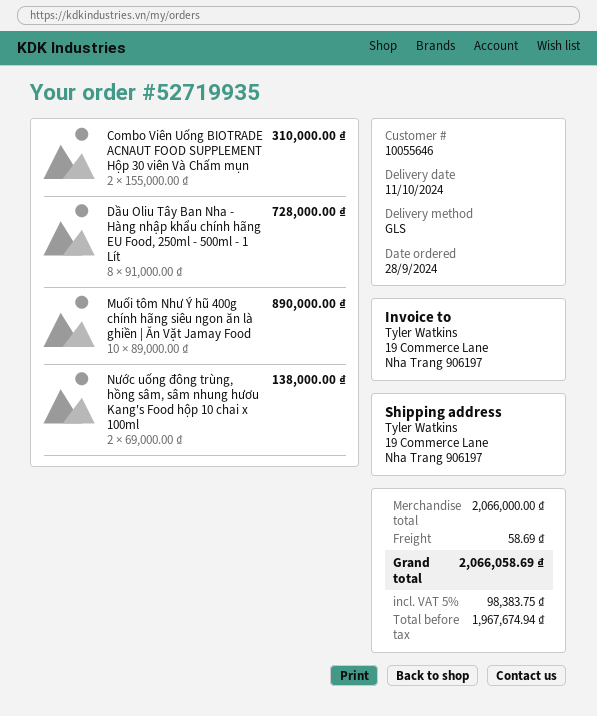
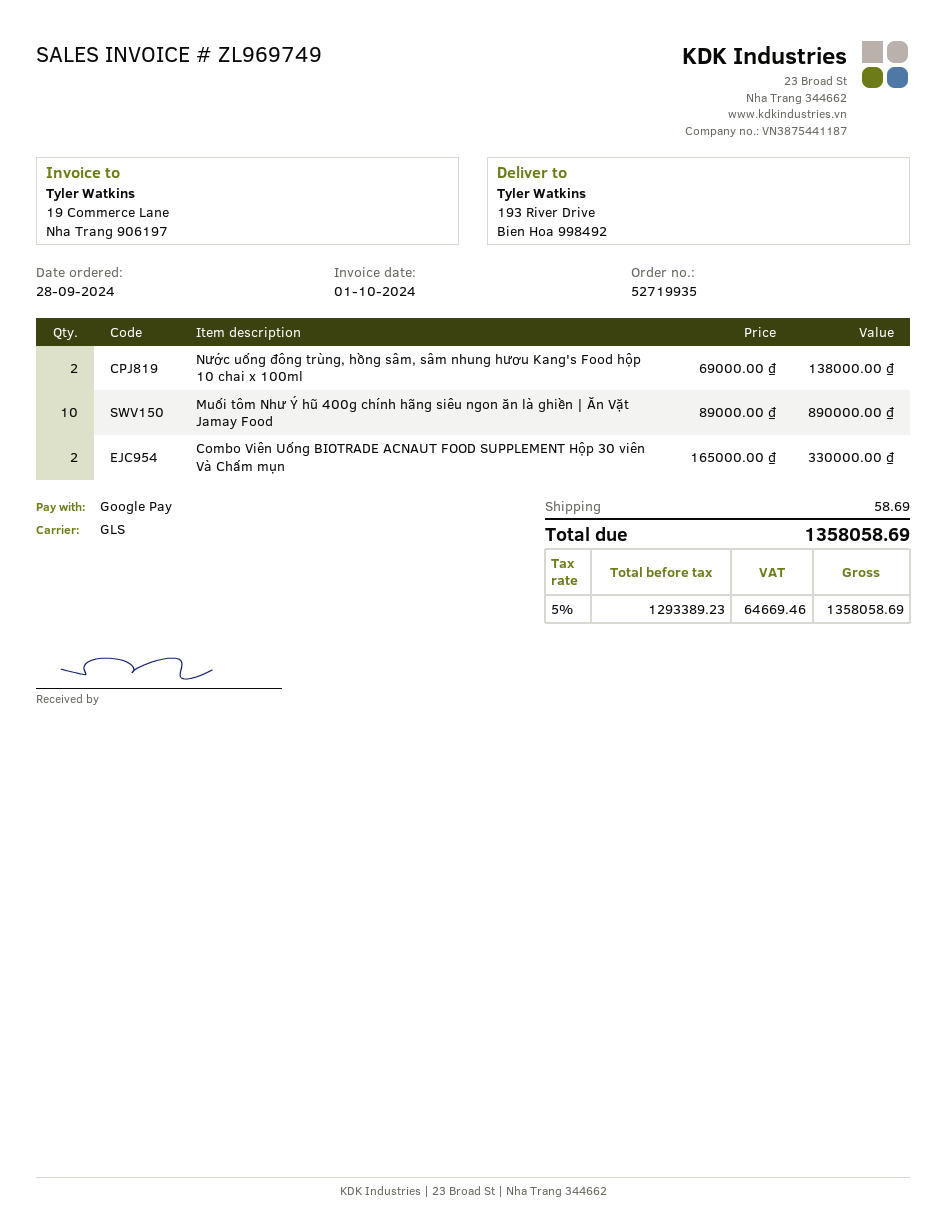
ship to: 19 Commerce Lane, Nha Trang 906197 -> 193 River Drive, Bien Hoa 998492
Combo Viên Uống BIOTRADE ACNAUT FOOD SUPPLEMENT Hộp 30 viên Và Chấm mụn: 2 x 155000.00 = 310000.00 -> 2 x 165000.00 = 330000.00
Dầu Oliu Tây Ban Nha - Hàng nhập khẩu chính hãng EU Food, 250ml - 500ml - 1 Lít: 8 x 91000.00 = 728000.00 -> none
net: 1967674.94 -> 1293389.23
tax: 5% = 98383.75 -> 5% = 64669.46
total: 2066058.69 -> 1358058.69

